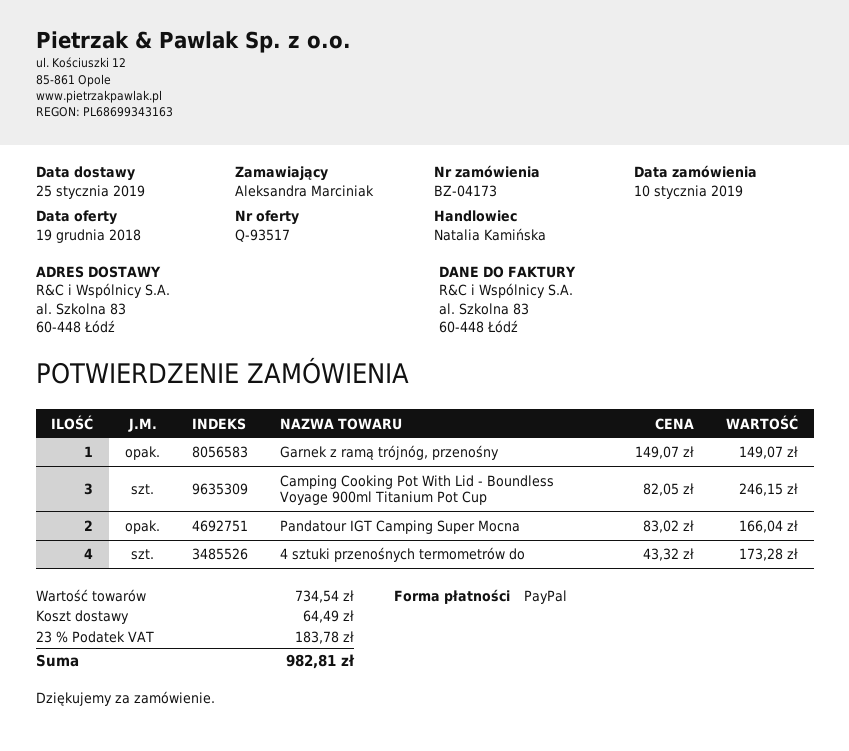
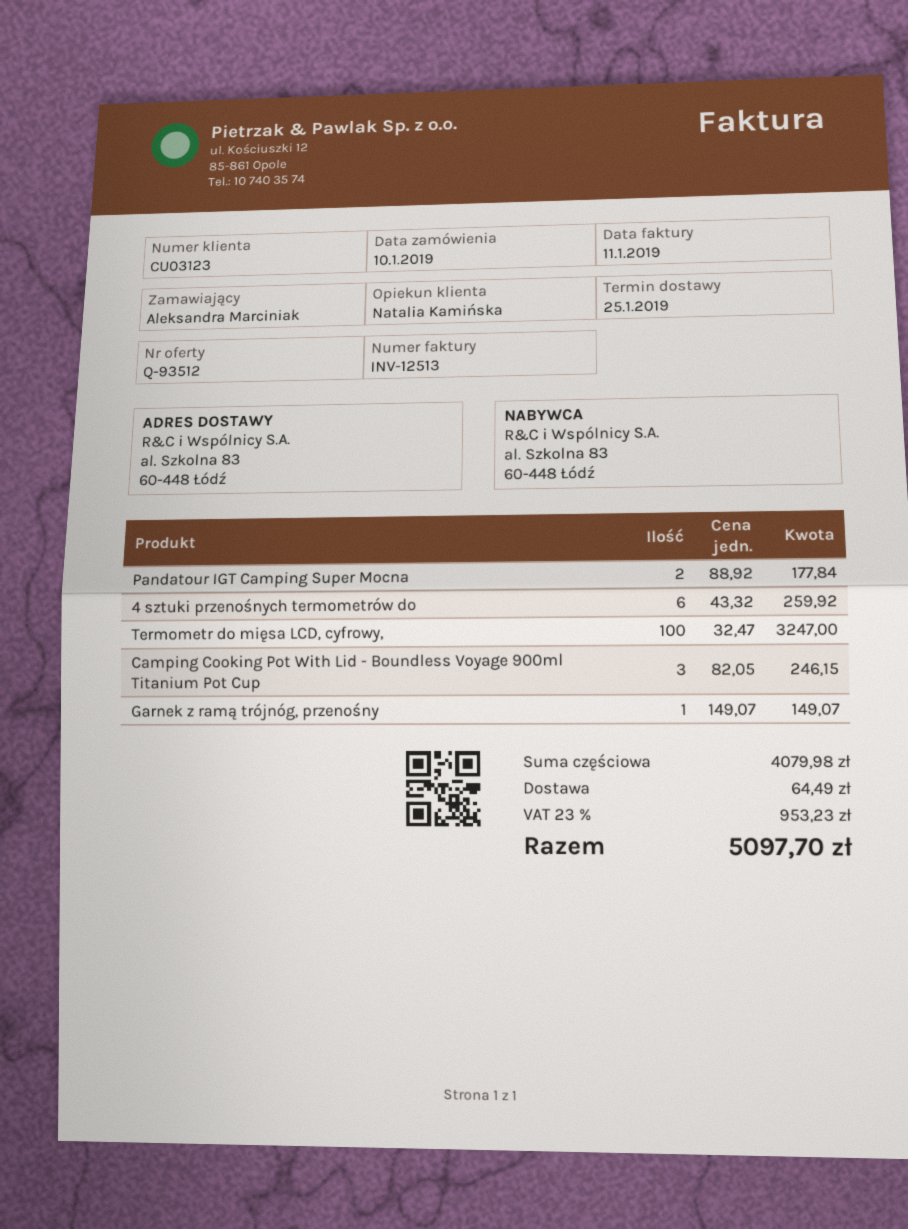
quote number: Q-93517 -> Q-93512
Pandatour IGT Camping Super Mocna: 2 x 83.02 = 166.04 -> 2 x 88.92 = 177.84
4 sztuki przenośnych termometrów do: 4 x 43.32 = 173.28 -> 6 x 43.32 = 259.92
Termometr do mięsa LCD, cyfrowy,: none -> 100 x 32.47 = 3247.00
subtotal: 734.54 -> 4079.98
tax: 23% = 183.78 -> 23% = 953.23
total: 982.81 -> 5097.70

